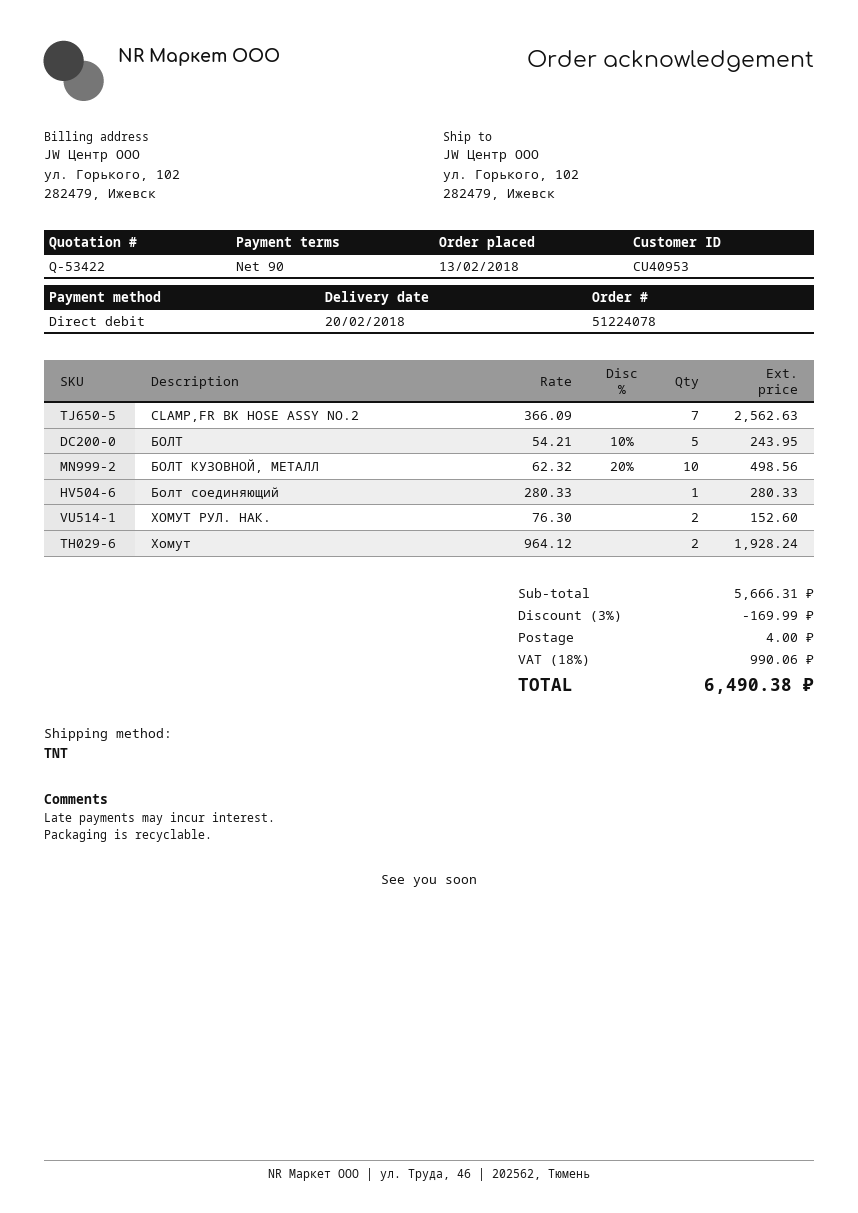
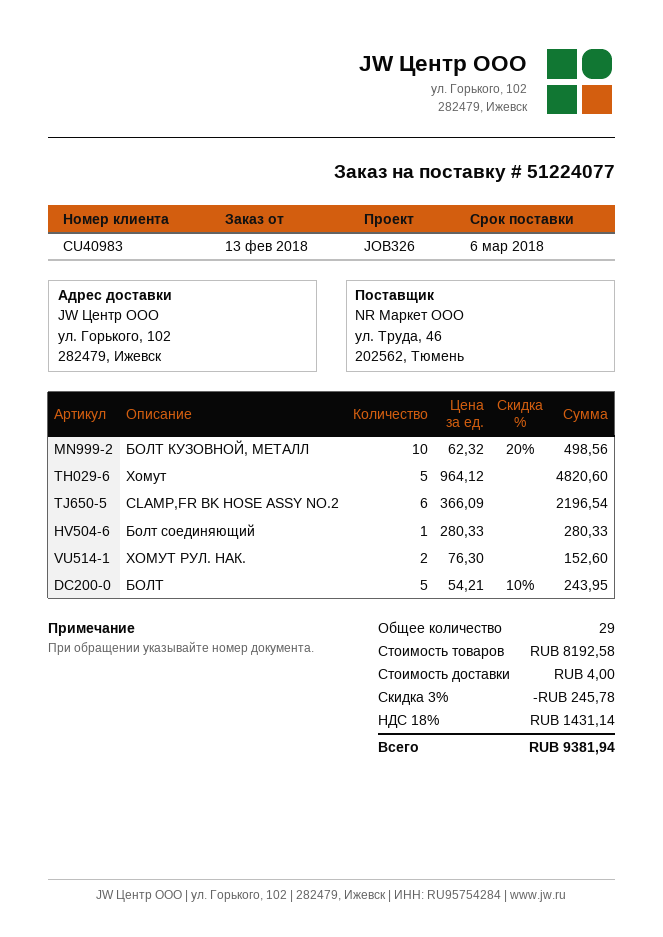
order number: 51224078 -> 51224077
delivery date: 2018-02-20 -> 2018-03-06
customer number: CU40953 -> CU40983
CLAMP,FR BK HOSE ASSY NO.2: 7 x 366.09 = 2562.63 -> 6 x 366.09 = 2196.54
Хомут: 2 x 964.12 = 1928.24 -> 5 x 964.12 = 4820.60
subtotal: 5666.31 -> 8192.58
discount: 3% = 169.99 -> 3% = 245.78
tax: 18% = 990.06 -> 18% = 1431.14
total: 6490.38 -> 9381.94

